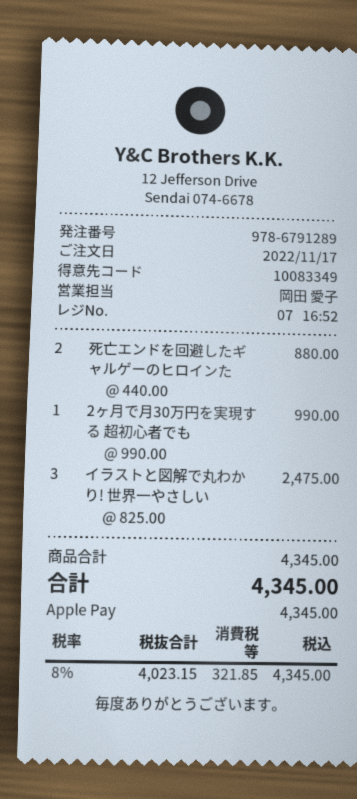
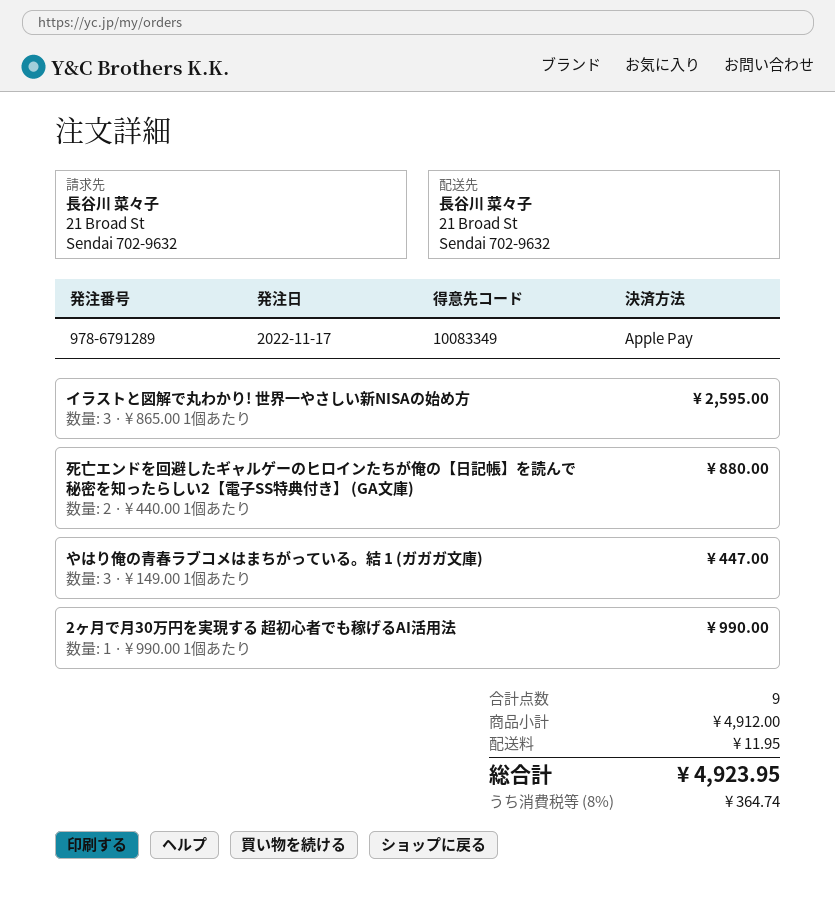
イラストと図解で丸わかり! 世界一やさしい: 3 x 825.00 = 2475.00 -> 3 x 865.00 = 2595.00
やはり俺の青春ラブコメはまちがっている。結 1 (ガガガ文庫): none -> 3 x 149.00 = 447.00
subtotal: 4345.00 -> 4912.00
shipping: none -> 11.95
tax: 8% = 321.85 -> 8% = 364.74
total: 4345.00 -> 4923.95

